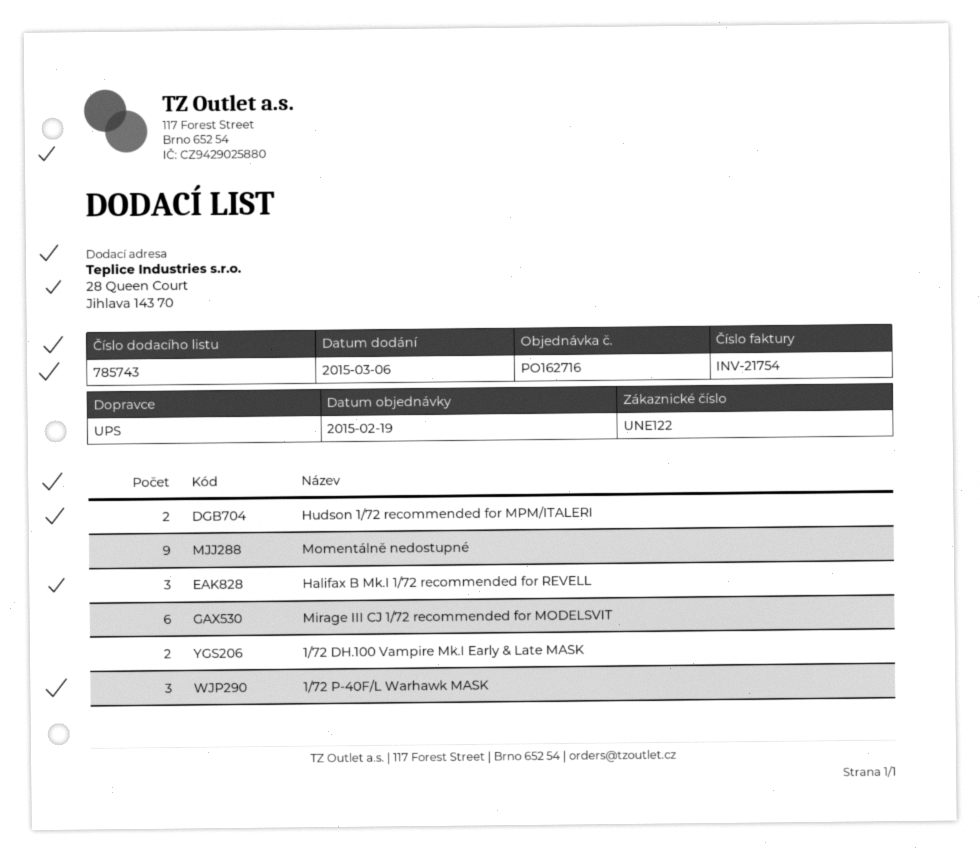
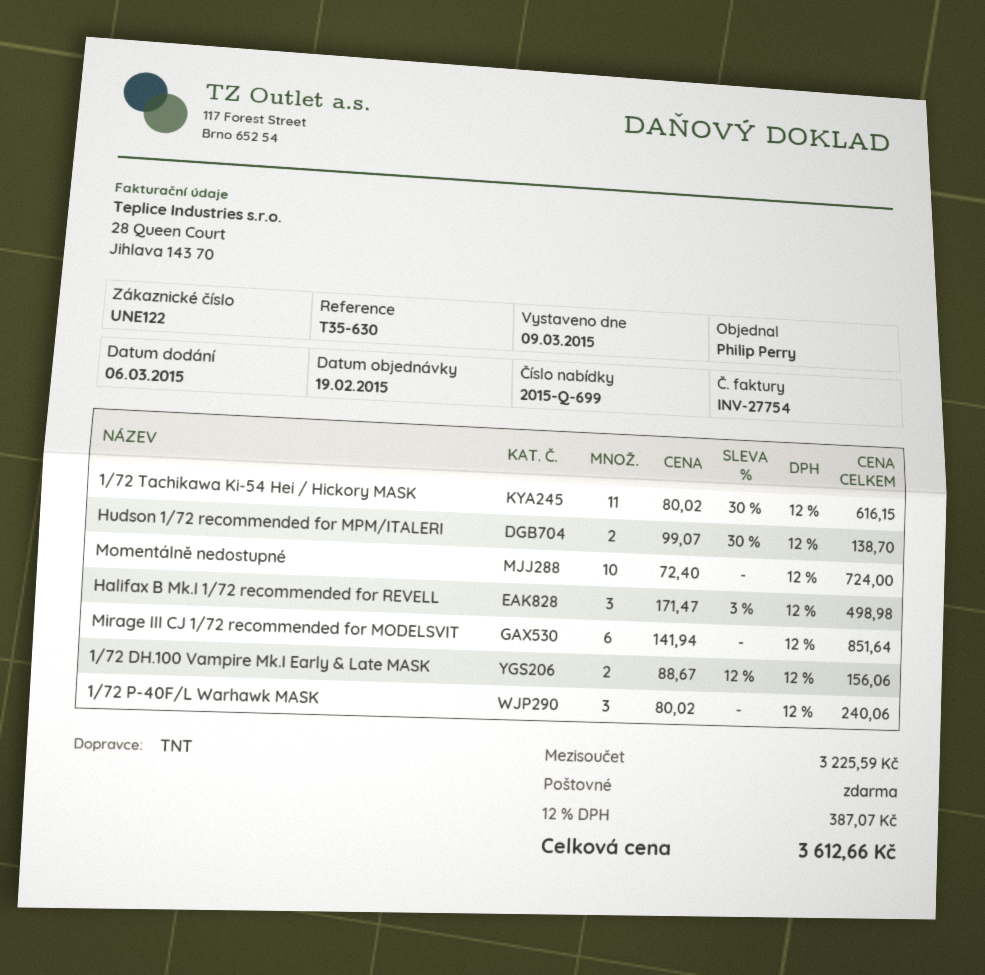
invoice number: INV-21754 -> INV-27754
shipping method: UPS -> TNT
Momentálně nedostupné: 9 -> 10
1/72 Tachikawa Ki-54 Hei / Hickory MASK: none -> 11

